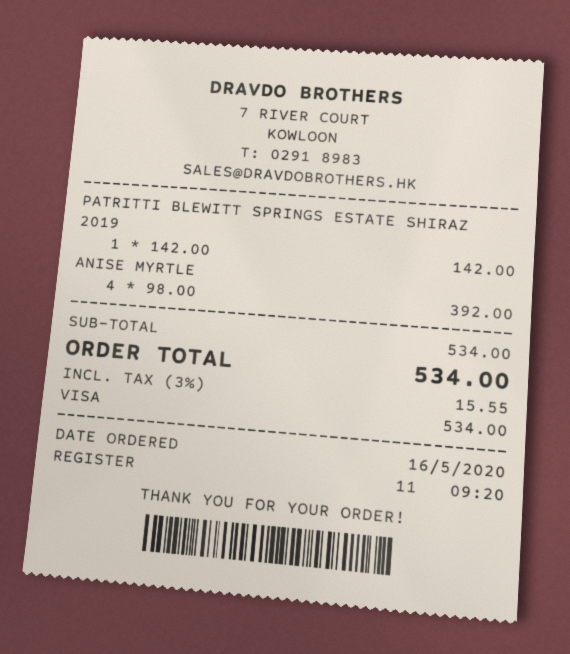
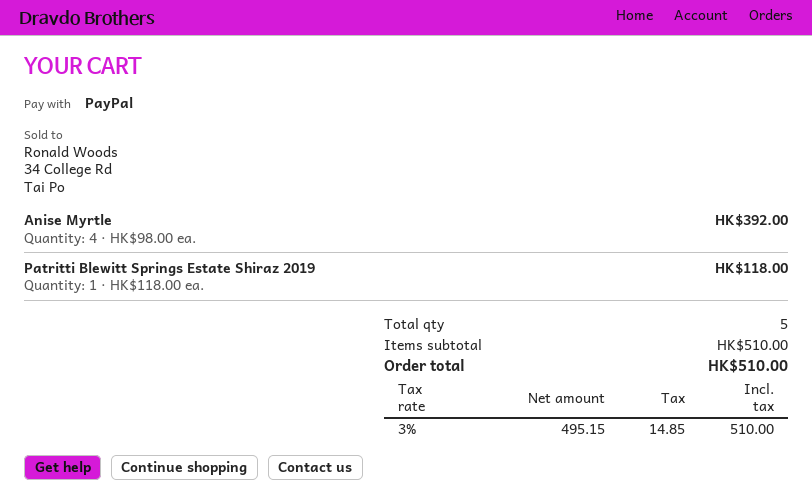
payment method: Visa -> PayPal
PATRITTI BLEWITT SPRINGS ESTATE SHIRAZ 2019: 1 x 142.00 = 142.00 -> 1 x 118.00 = 118.00
subtotal: 534.00 -> 510.00
tax: 3% = 15.55 -> 3% = 14.85
total: 534.00 -> 510.00

